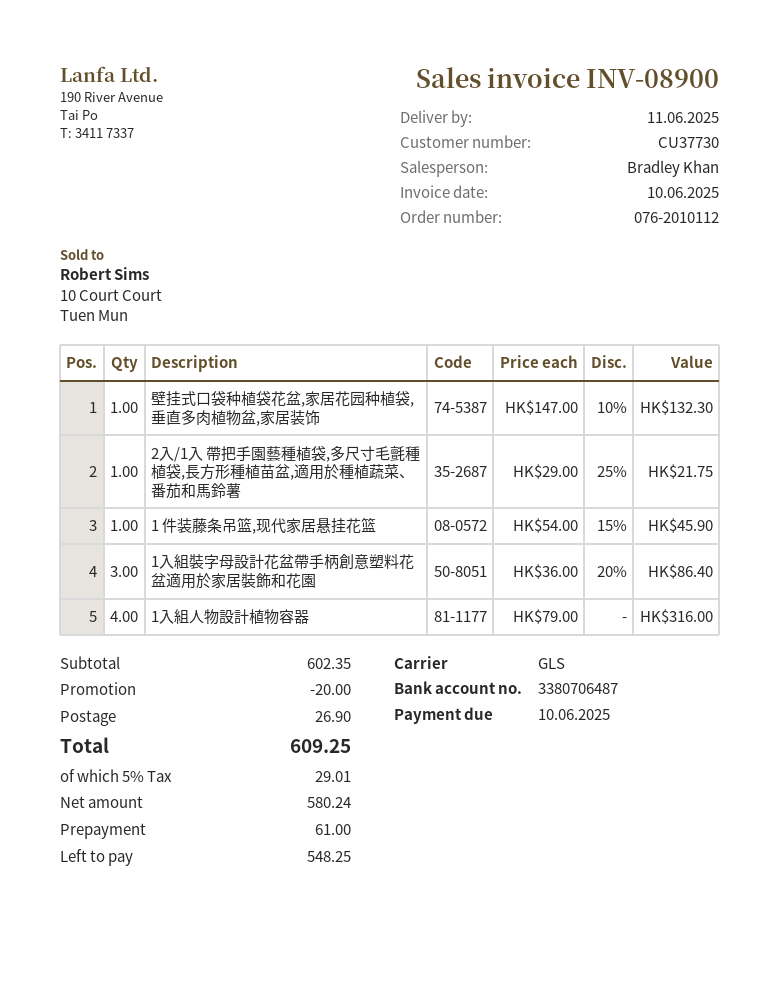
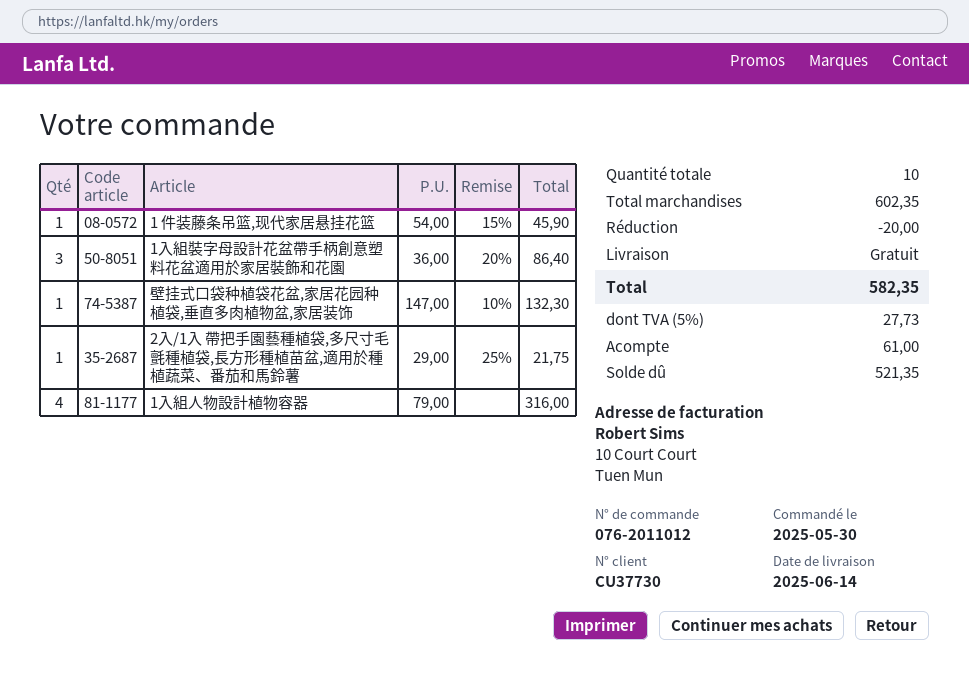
order number: 076-2010112 -> 076-2011012
delivery date: 2025-06-11 -> 2025-06-14
shipping: 26.90 -> 0.00
tax: 5% = 29.01 -> 5% = 27.73
total: 609.25 -> 582.35
balance: 548.25 -> 521.35

